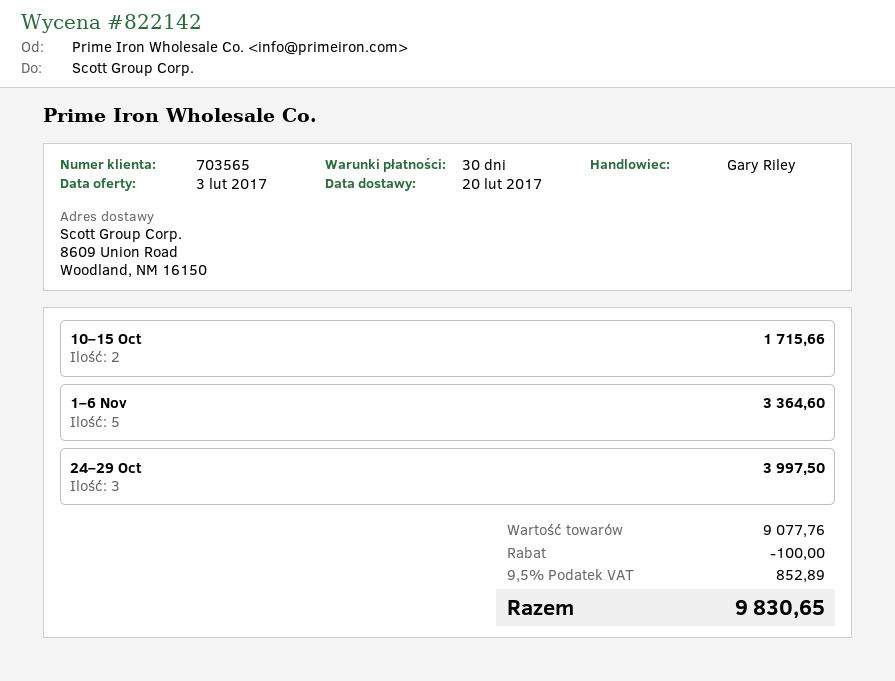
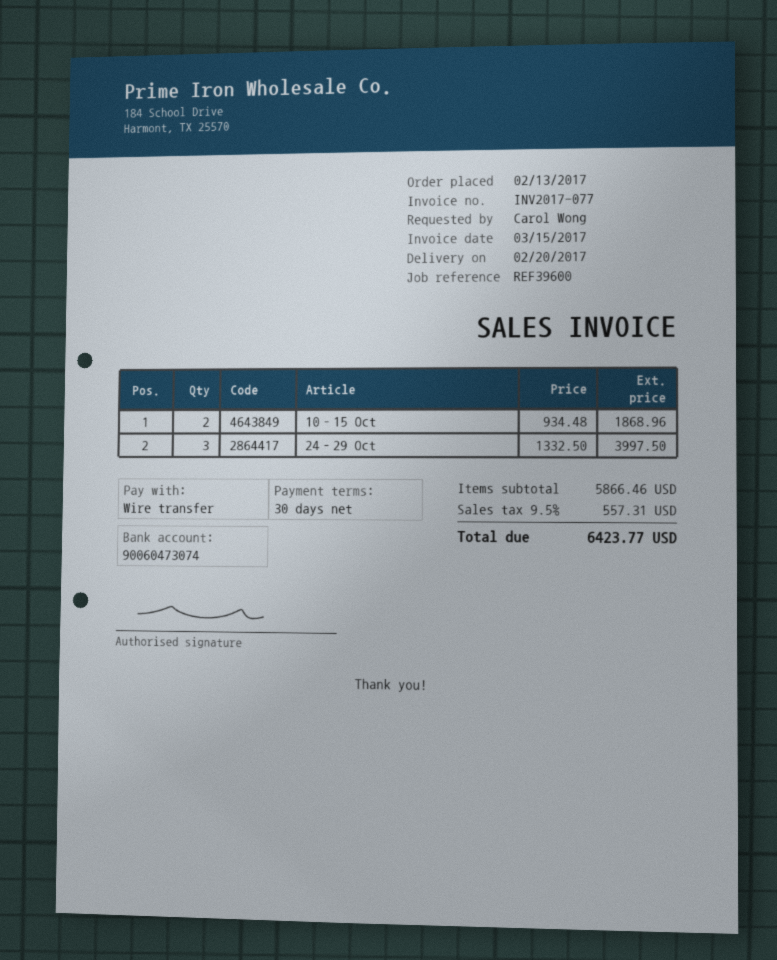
10–15 Oct: 2 for 1715.66 -> 2 for 1868.96
1–6 Nov: 5 for 3364.60 -> none
subtotal: 9077.76 -> 5866.46
discount: 100.00 -> none
tax: 9.5% = 852.89 -> 9.5% = 557.31
total: 9830.65 -> 6423.77

